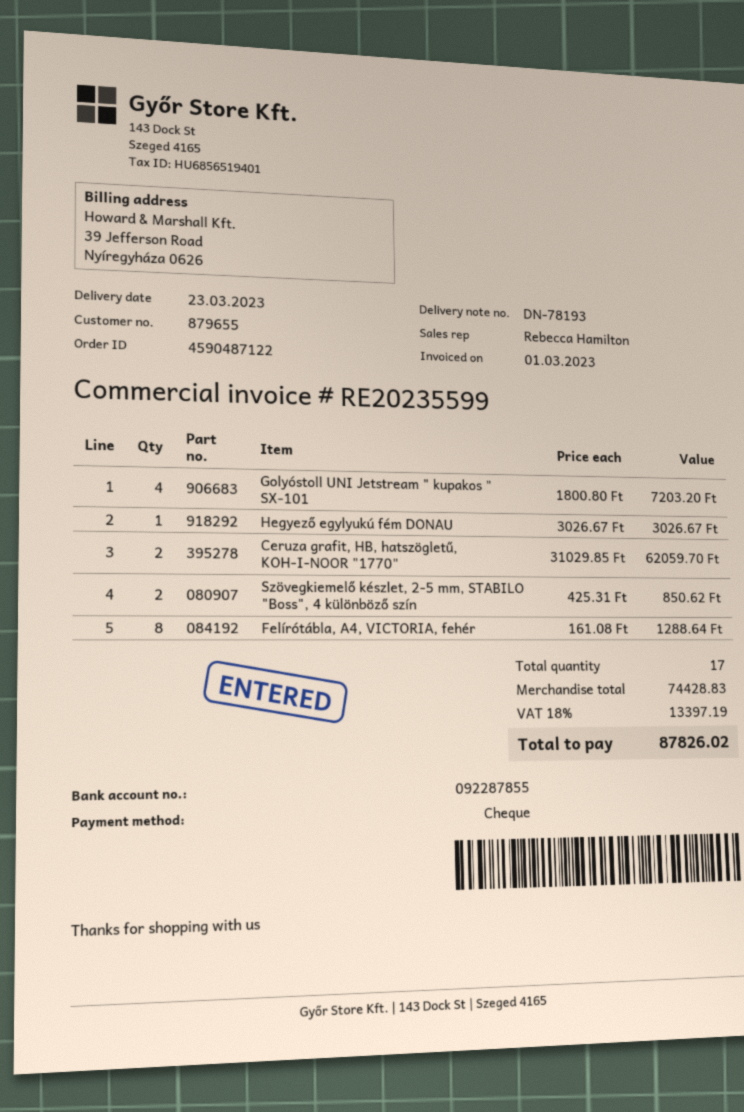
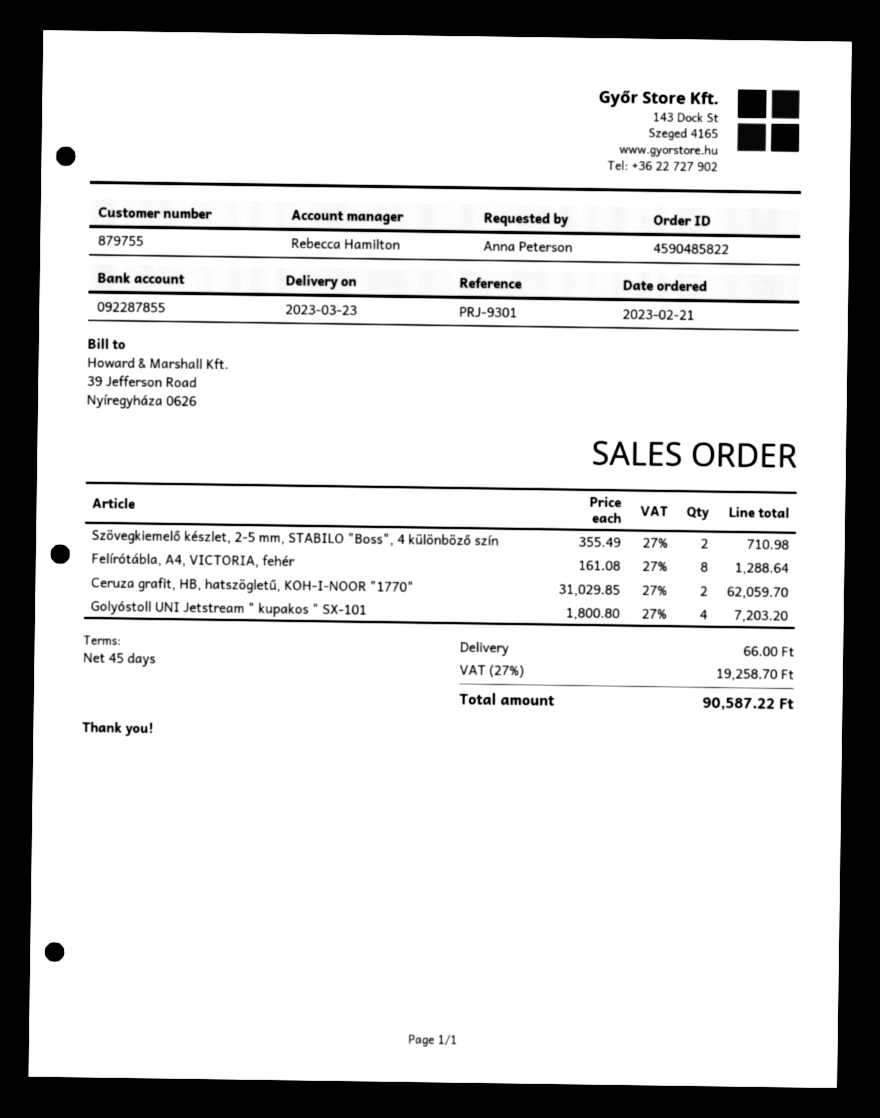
order number: 4590487122 -> 4590485822
customer number: 879655 -> 879755
Hegyező egylyukú fém DONAU: 1 x 3026.67 = 3026.67 -> none
Szövegkiemelő készlet, 2-5 mm, STABILO "Boss", 4 különböző szín: 2 x 425.31 = 850.62 -> 2 x 355.49 = 710.98
shipping: none -> 66.00
tax: 18% = 13397.19 -> 27% = 19258.70
total: 87826.02 -> 90587.22

